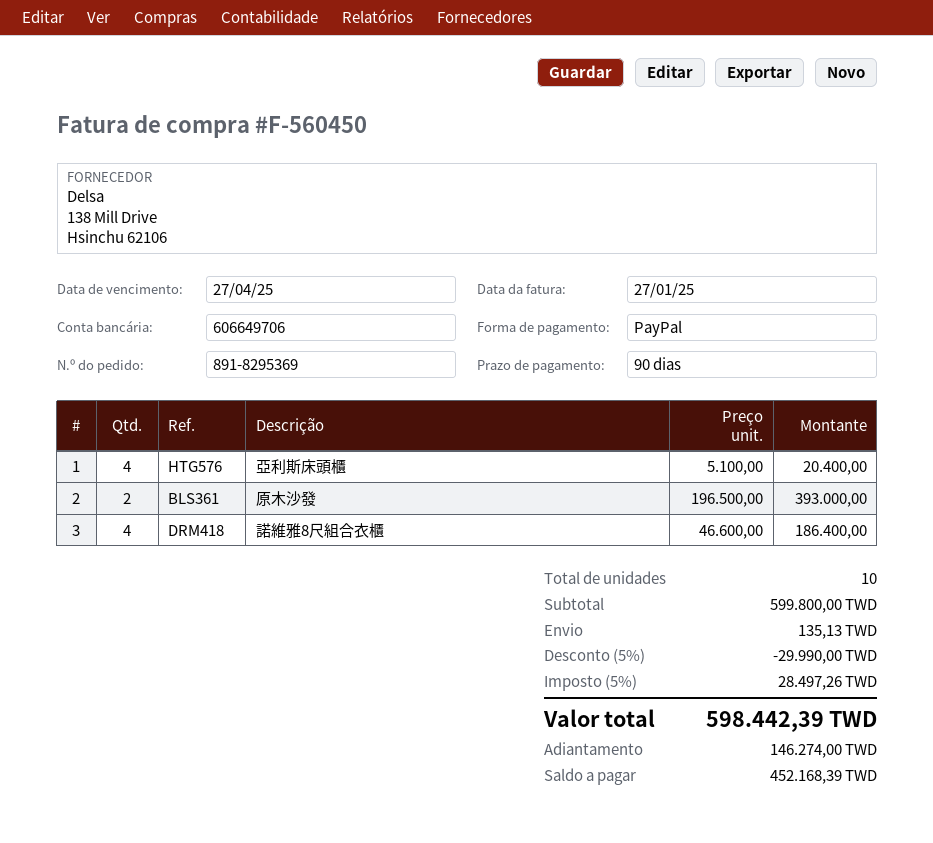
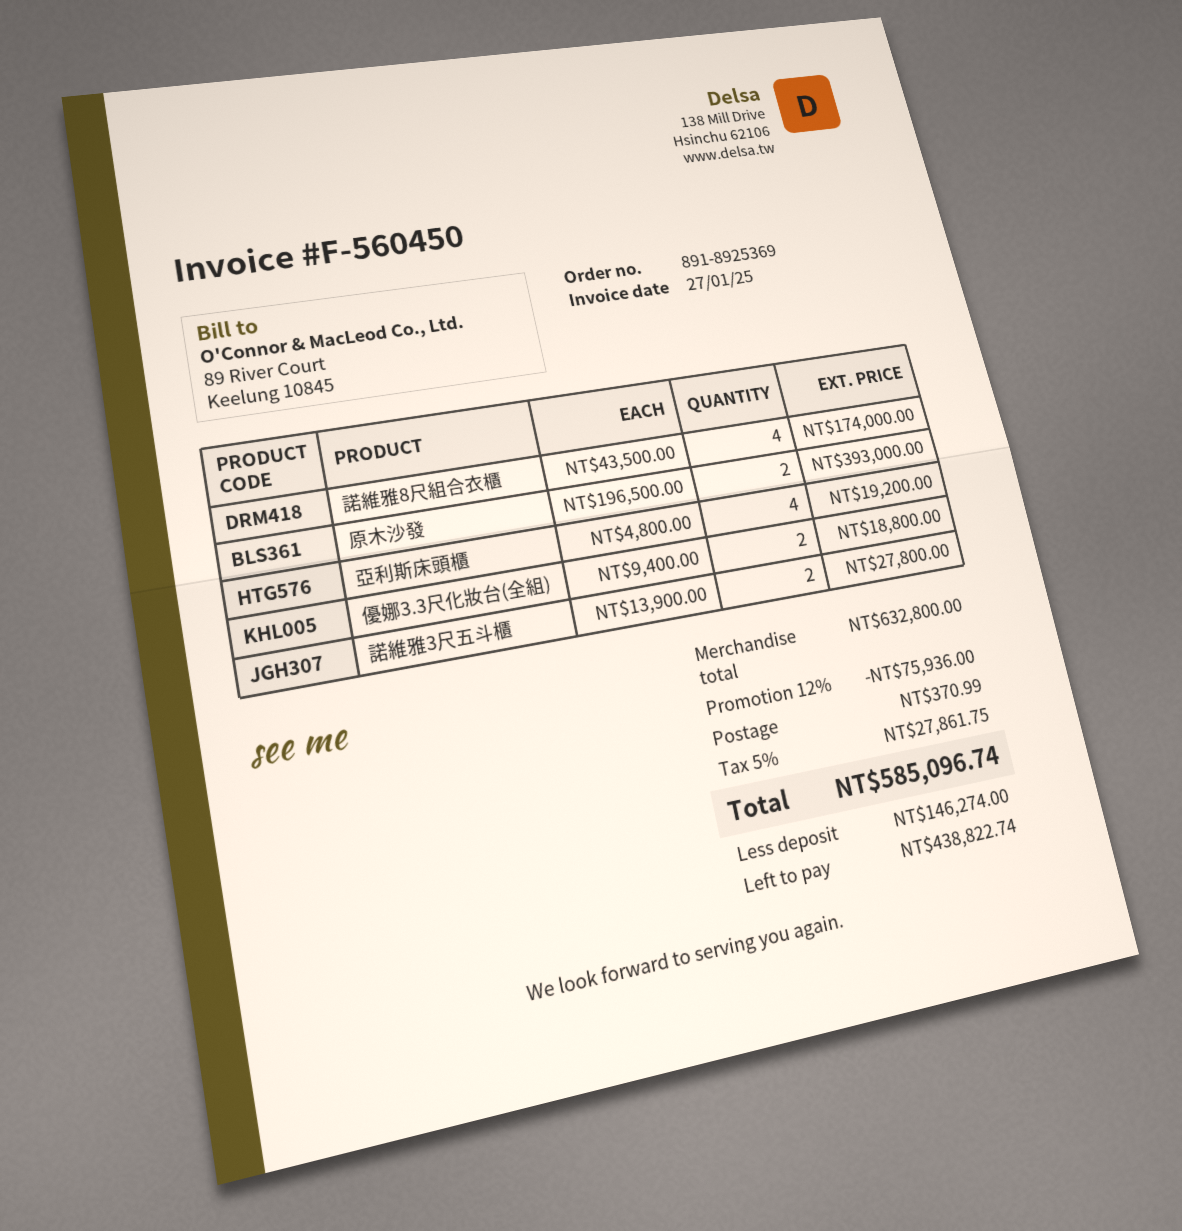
order number: 891-8295369 -> 891-8925369
亞利斯床頭櫃: 4 x 5100.00 = 20400.00 -> 4 x 4800.00 = 19200.00
諾維雅8尺組合衣櫃: 4 x 46600.00 = 186400.00 -> 4 x 43500.00 = 174000.00
優娜3.3尺化妝台(全組): none -> 2 x 9400.00 = 18800.00
諾維雅3尺五斗櫃: none -> 2 x 13900.00 = 27800.00
subtotal: 599800.00 -> 632800.00
discount: 5% = 29990.00 -> 12% = 75936.00
shipping: 135.13 -> 370.99
tax: 5% = 28497.26 -> 5% = 27861.75
total: 598442.39 -> 585096.74
balance: 452168.39 -> 438822.74

